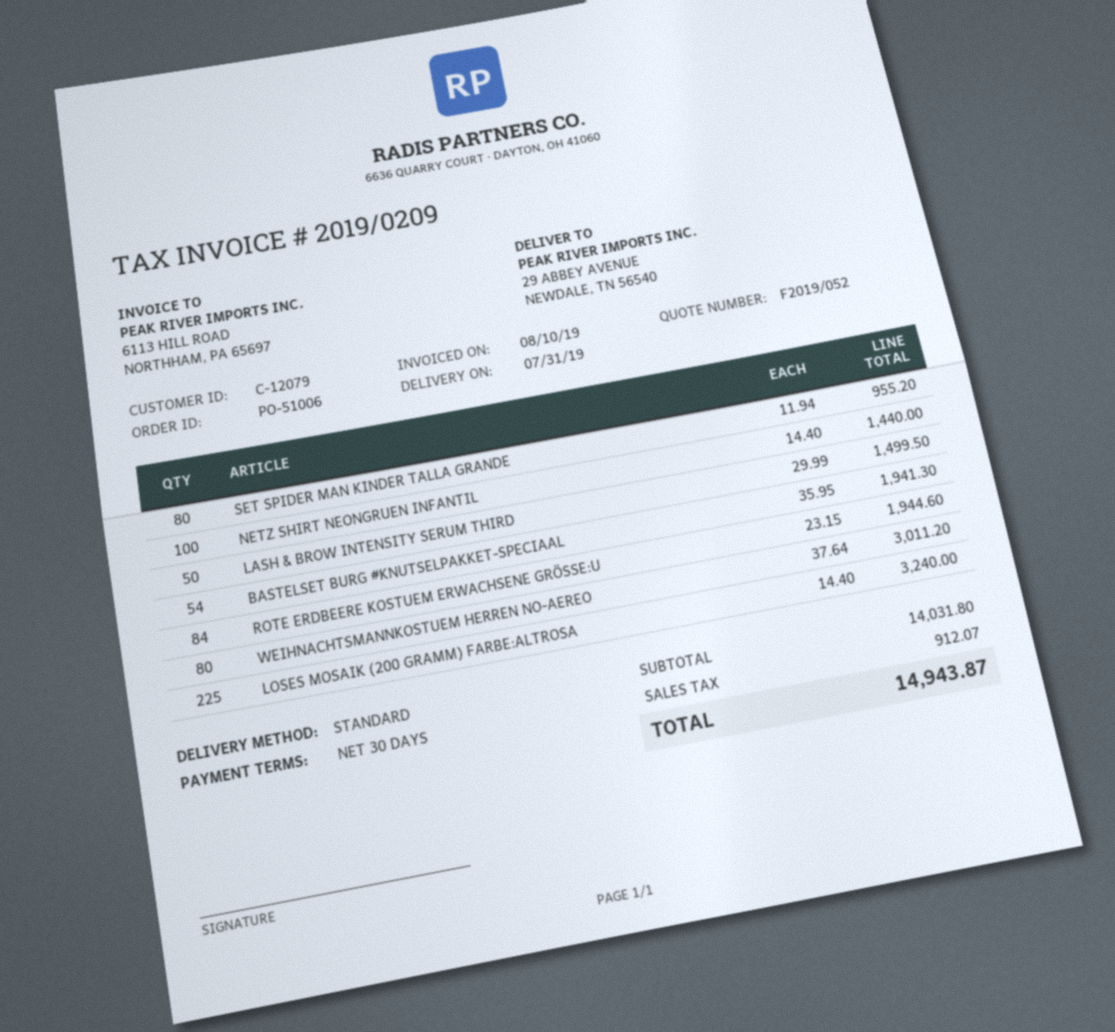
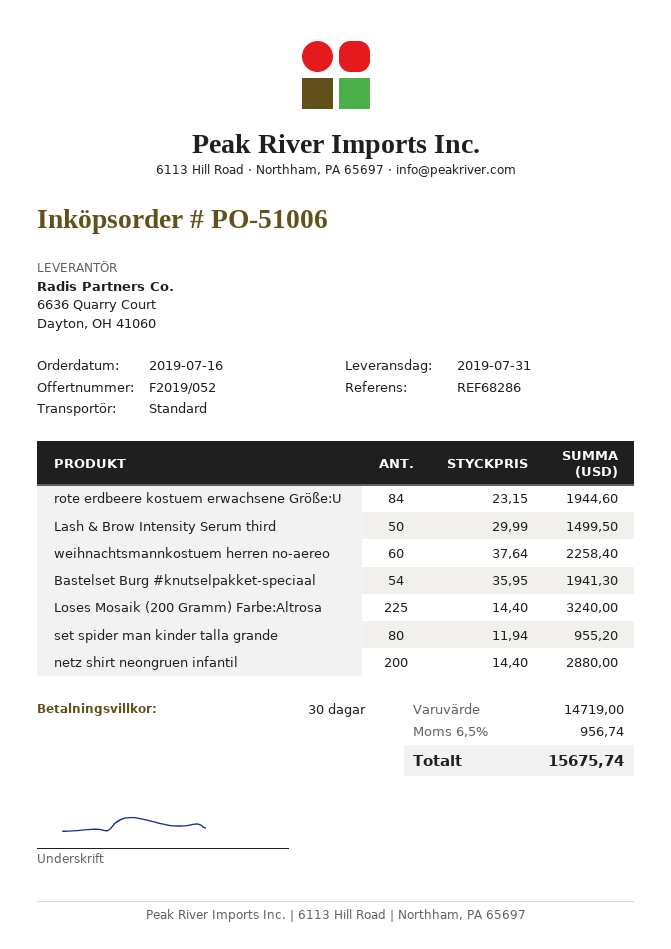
NETZ SHIRT NEONGRUEN INFANTIL: 100 x 14.40 = 1440.00 -> 200 x 14.40 = 2880.00
WEIHNACHTSMANNKOSTUEM HERREN NO-AEREO: 80 x 37.64 = 3011.20 -> 60 x 37.64 = 2258.40
subtotal: 14031.80 -> 14719.00
tax: 912.07 -> 956.74
total: 14943.87 -> 15675.74

